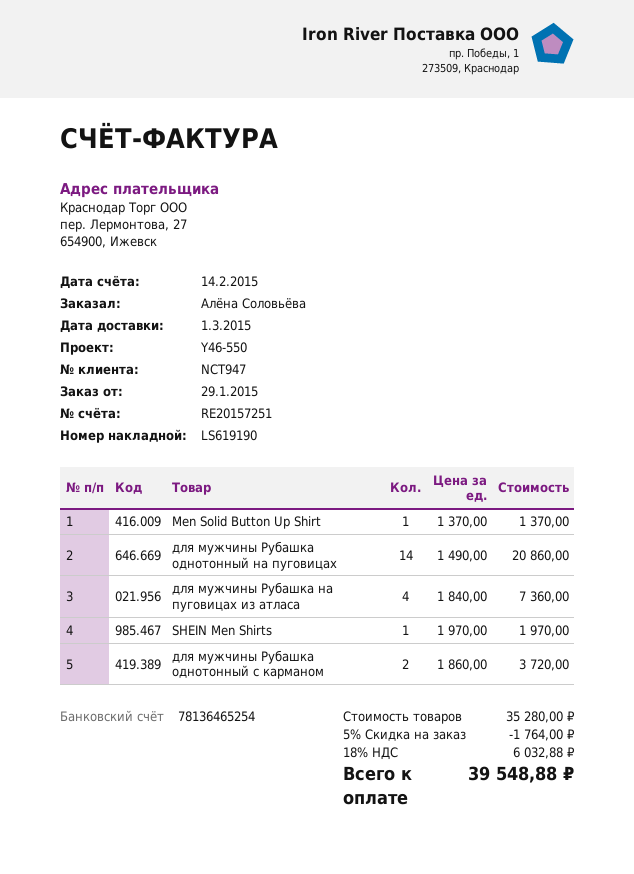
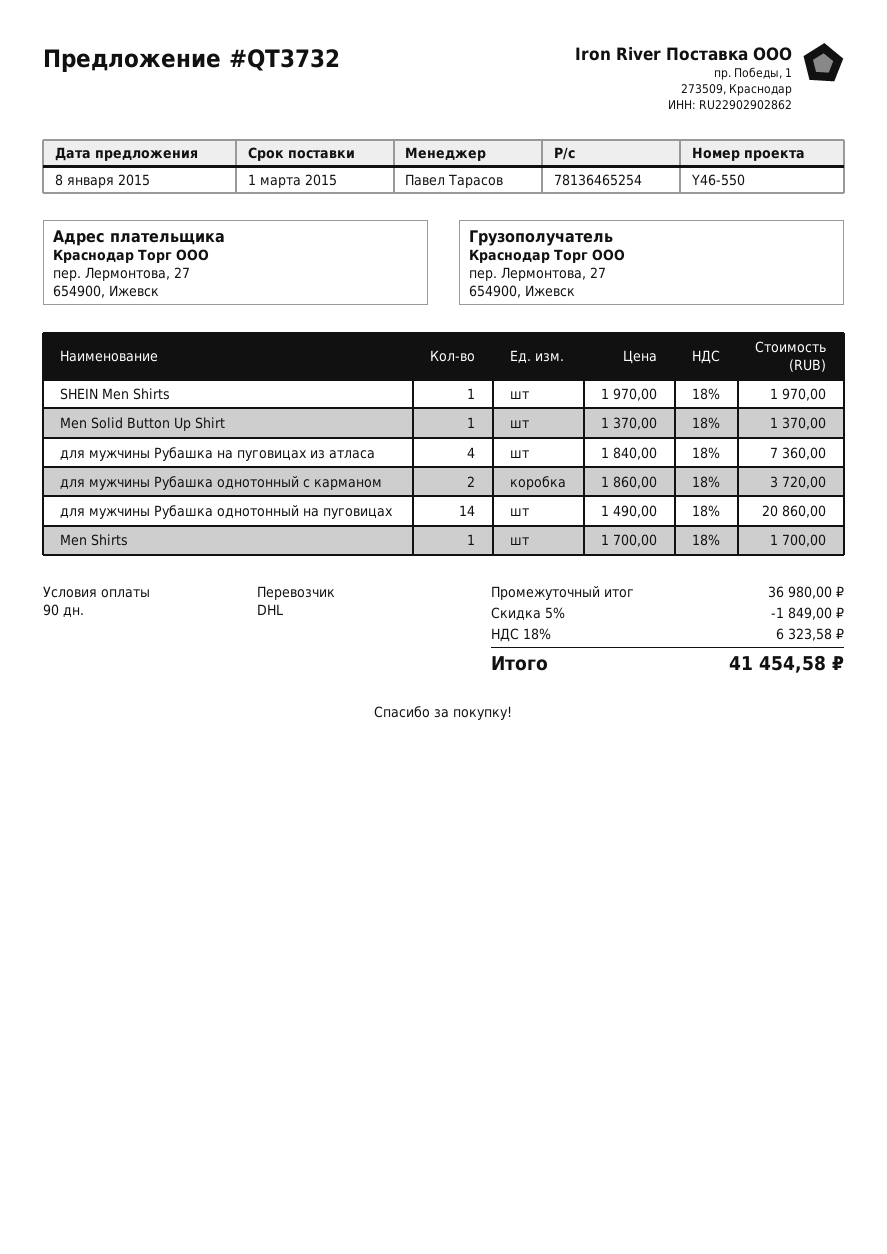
Men Shirts: none -> 1 x 1700.00 = 1700.00
subtotal: 35280.00 -> 36980.00
discount: 5% = 1764.00 -> 5% = 1849.00
tax: 18% = 6032.88 -> 18% = 6323.58
total: 39548.88 -> 41454.58

